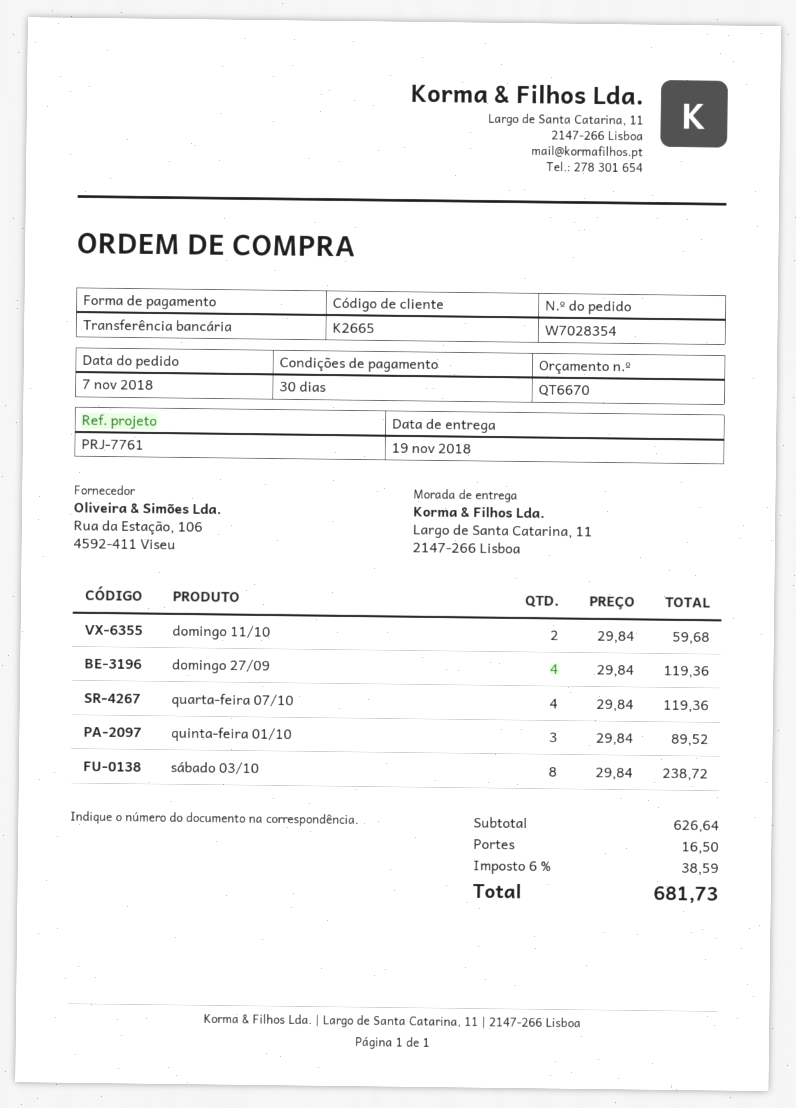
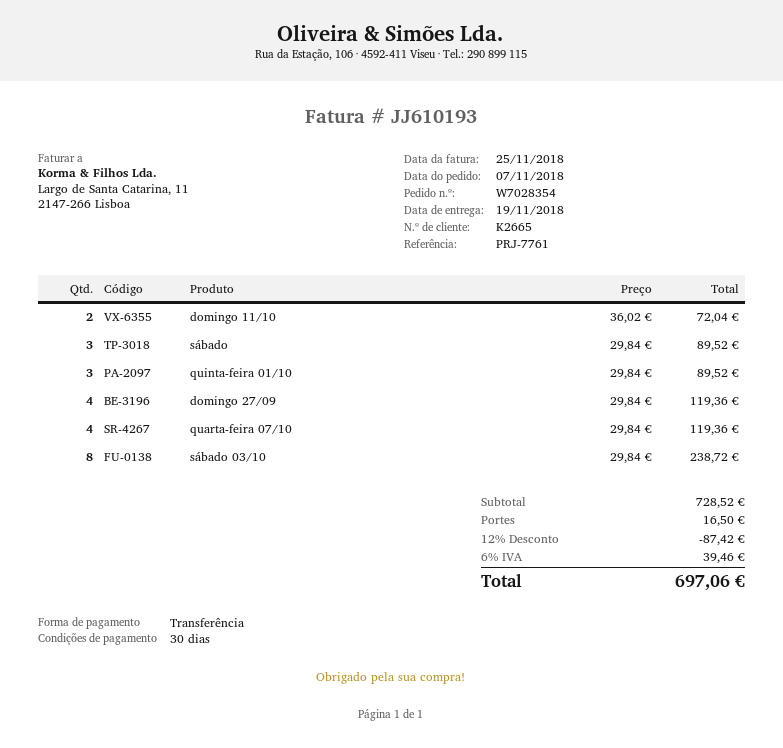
domingo 11/10: 2 x 29.84 = 59.68 -> 2 x 36.02 = 72.04
sábado: none -> 3 x 29.84 = 89.52
subtotal: 626.64 -> 728.52
discount: none -> 12% = 87.42
tax: 6% = 38.59 -> 6% = 39.46
total: 681.73 -> 697.06

